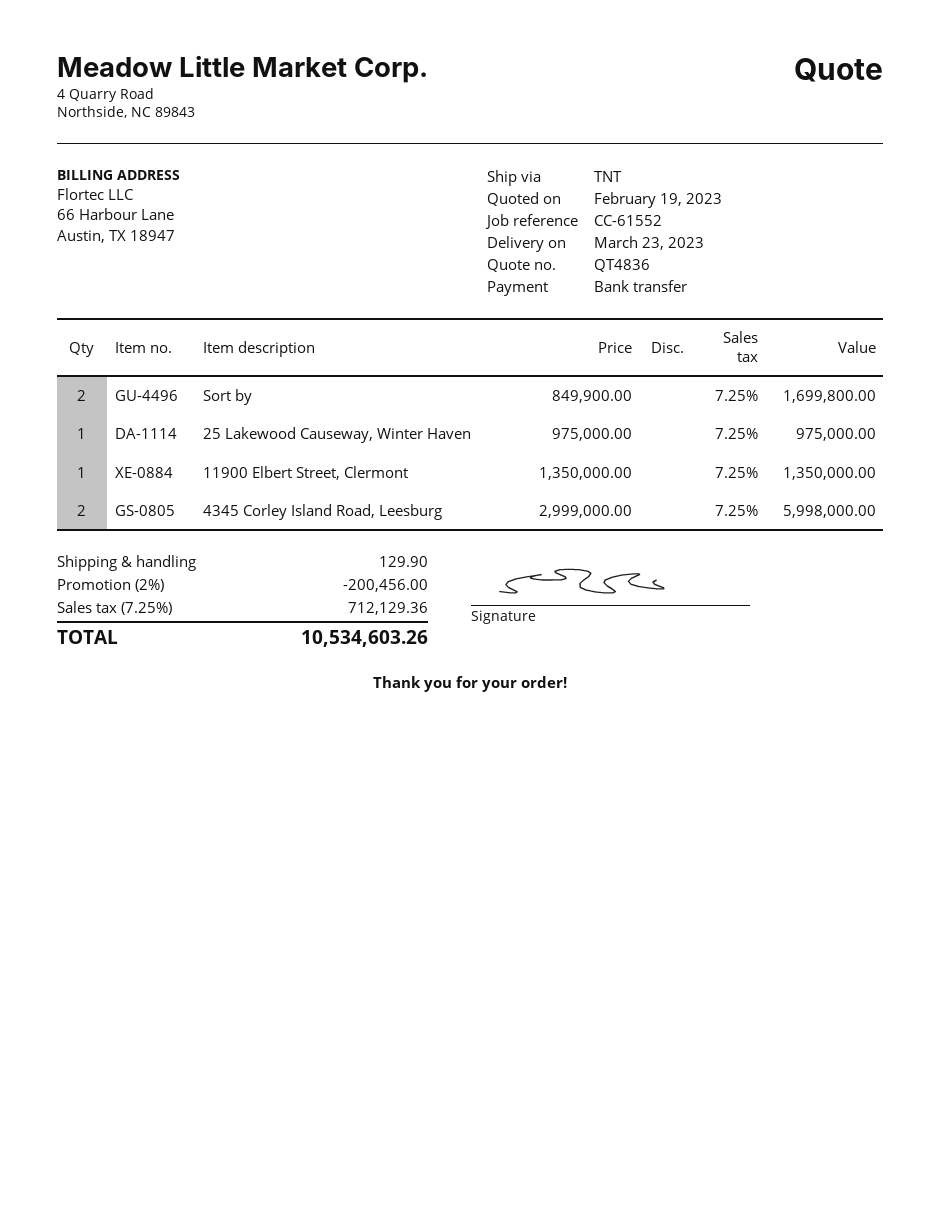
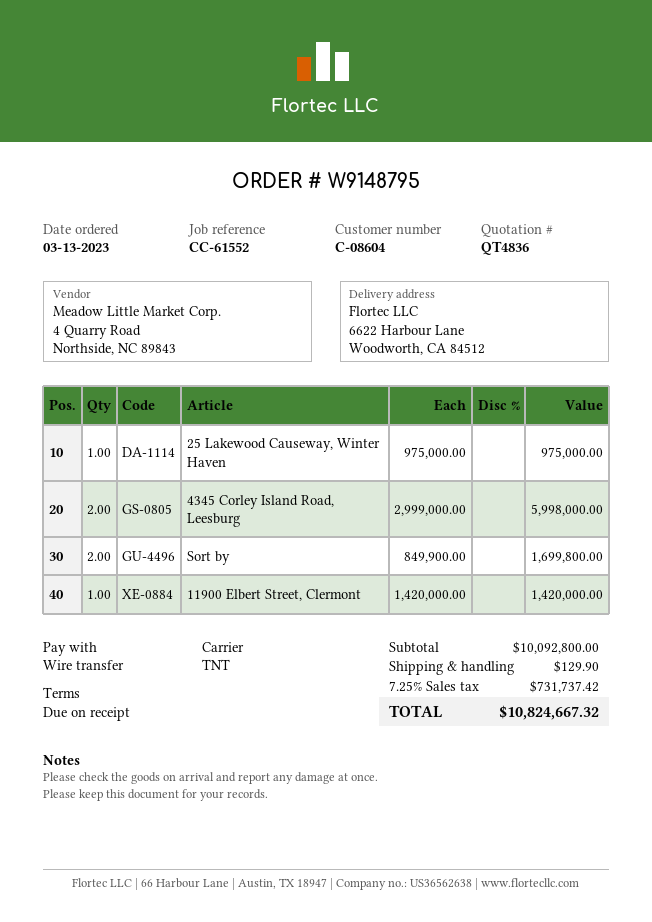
11900 Elbert Street, Clermont: 1 x 1350000.00 = 1350000.00 -> 1 x 1420000.00 = 1420000.00
discount: 2% = 200456.00 -> none
tax: 7.25% = 712129.36 -> 7.25% = 731737.42
total: 10534603.26 -> 10824667.32

